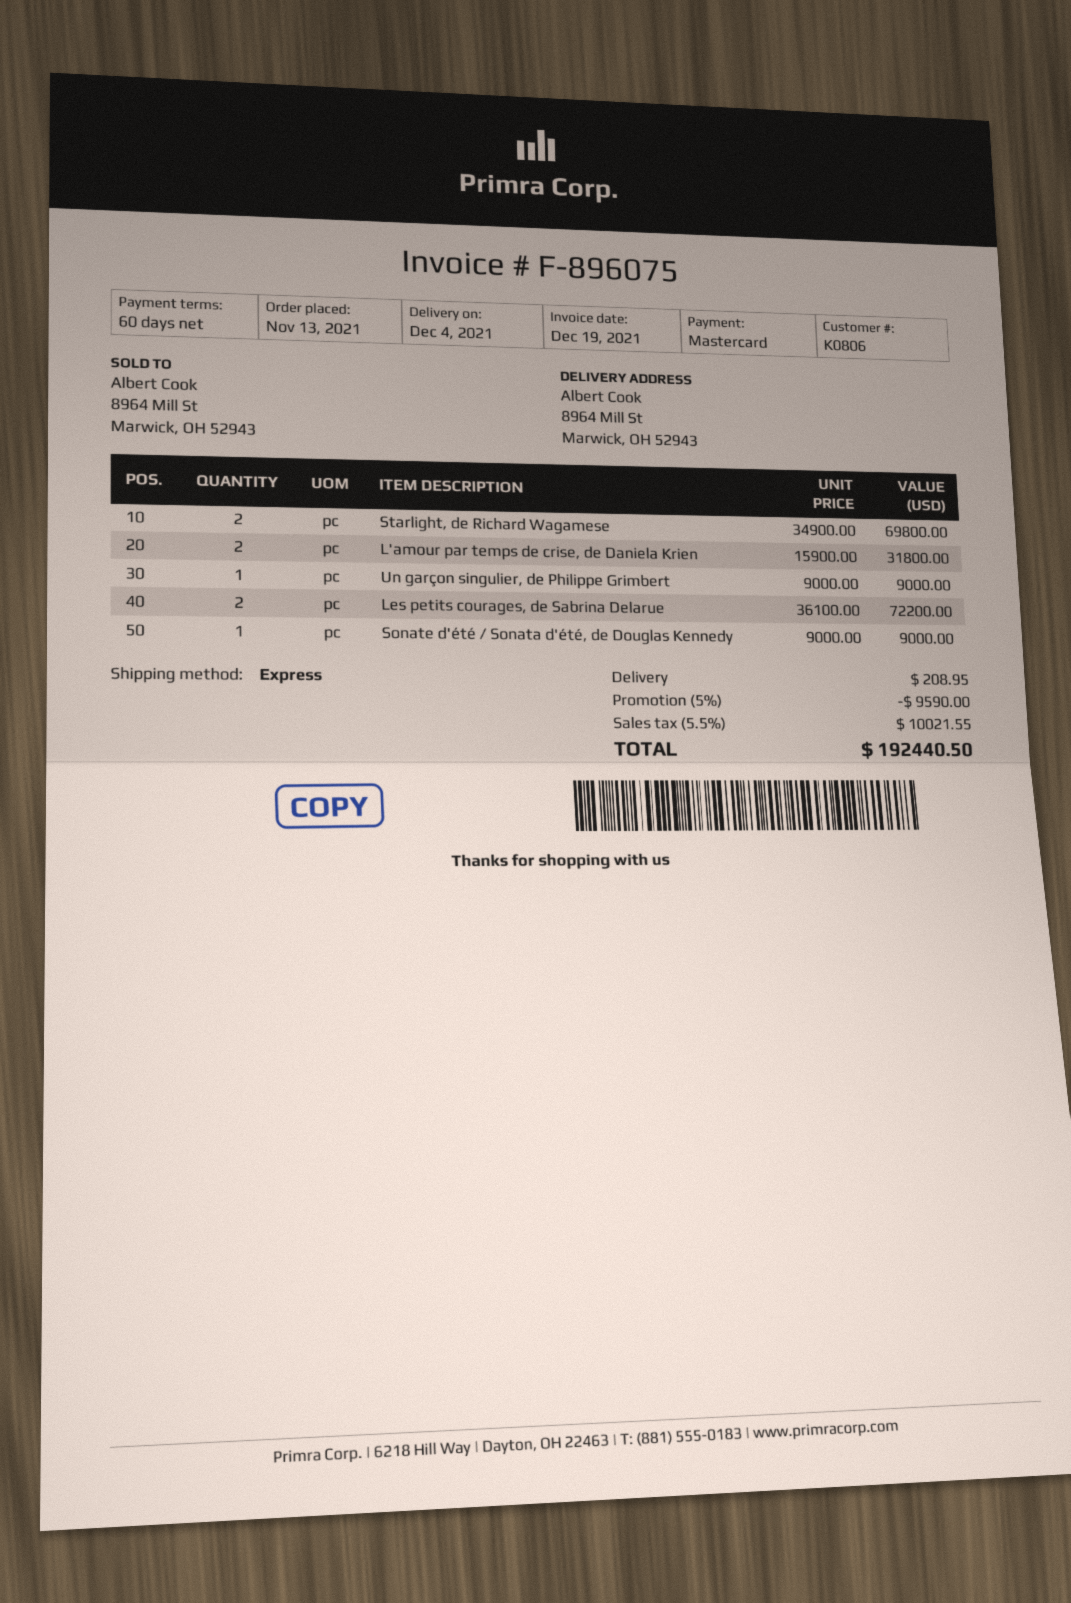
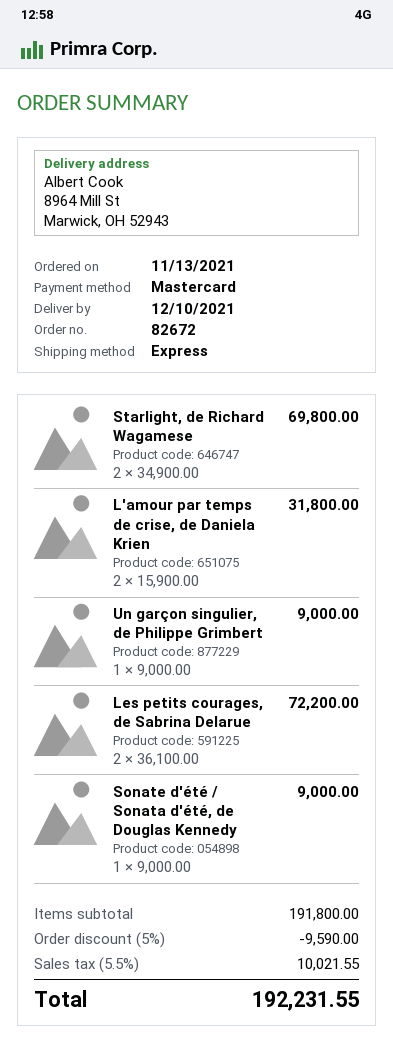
delivery date: 2021-12-04 -> 2021-12-10
shipping: 208.95 -> none
total: 192440.50 -> 192231.55

